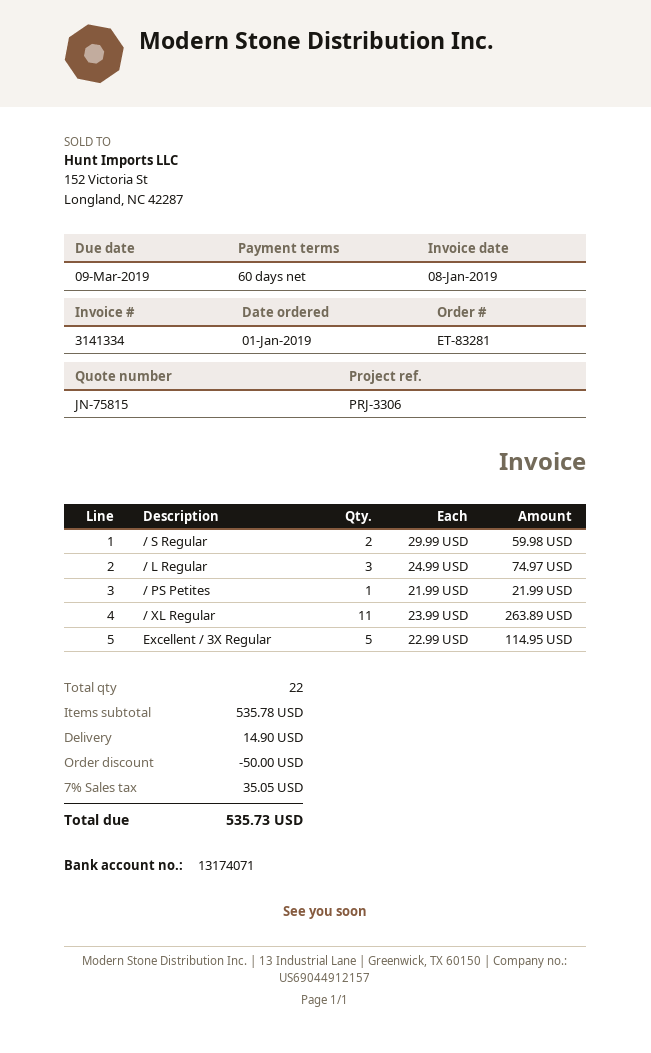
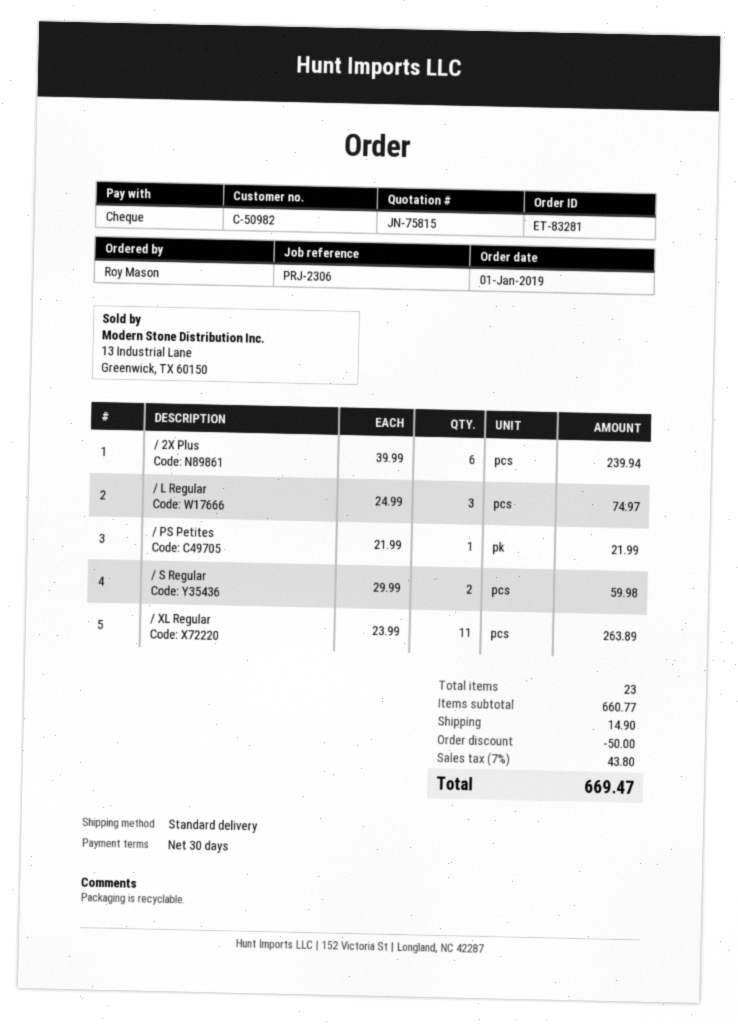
payment terms: 60 days -> 30 days
reference: PRJ-3306 -> PRJ-2306
Excellent / 3X Regular: 5 x 22.99 = 114.95 -> none
/ 2X Plus: none -> 6 x 39.99 = 239.94
total quantity: 22 -> 23
subtotal: 535.78 -> 660.77
tax: 7% = 35.05 -> 7% = 43.80
total: 535.73 -> 669.47

